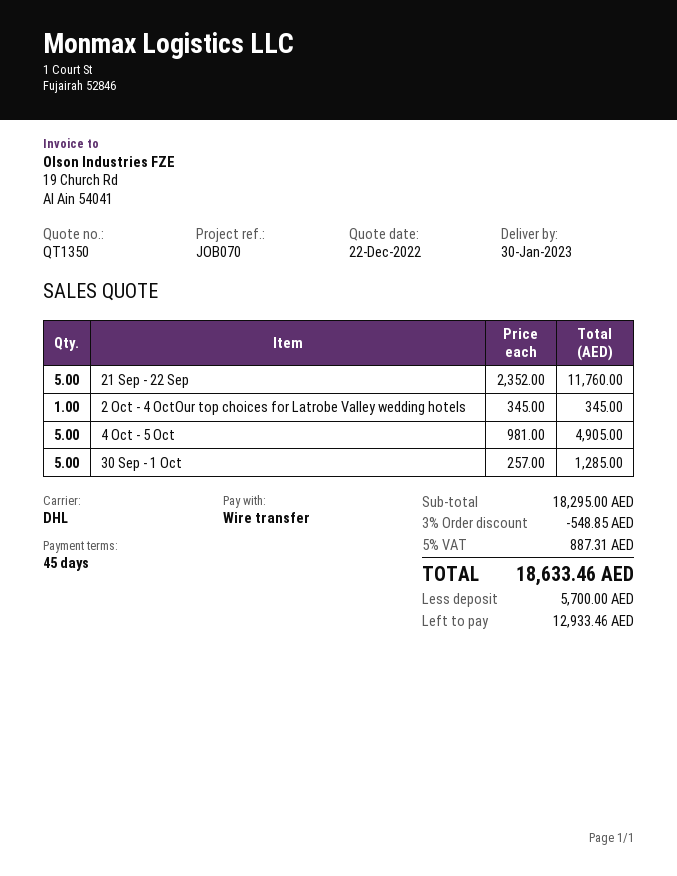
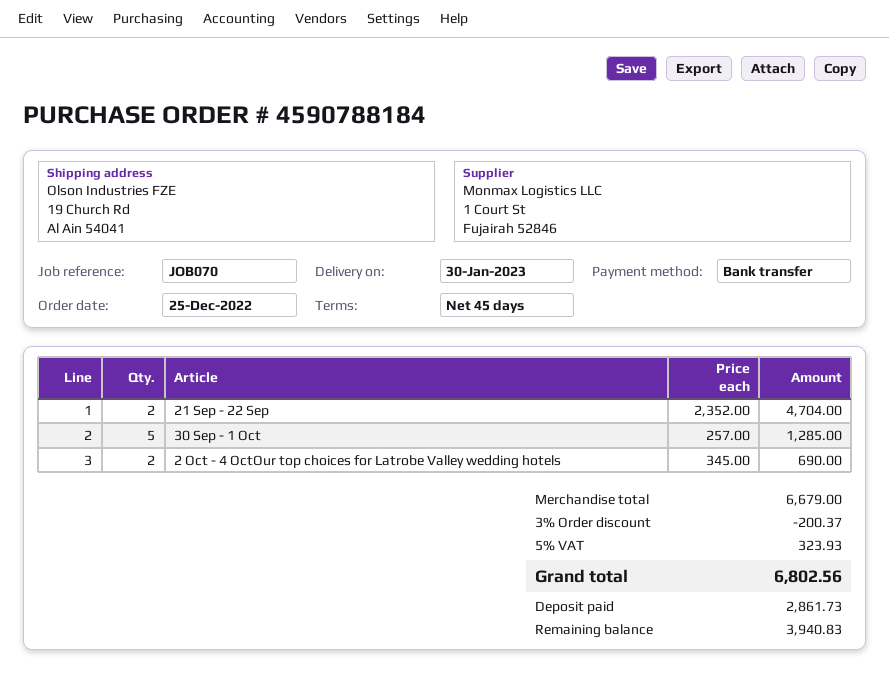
21 Sep - 22 Sep: 5 x 2352.00 = 11760.00 -> 2 x 2352.00 = 4704.00
2 Oct - 4 OctOur top choices for Latrobe Valley wedding hotels: 1 x 345.00 = 345.00 -> 2 x 345.00 = 690.00
4 Oct - 5 Oct: 5 x 981.00 = 4905.00 -> none
subtotal: 18295.00 -> 6679.00
discount: 3% = 548.85 -> 3% = 200.37
tax: 5% = 887.31 -> 5% = 323.93
total: 18633.46 -> 6802.56
deposit: 5700.00 -> 2861.73
balance: 12933.46 -> 3940.83

